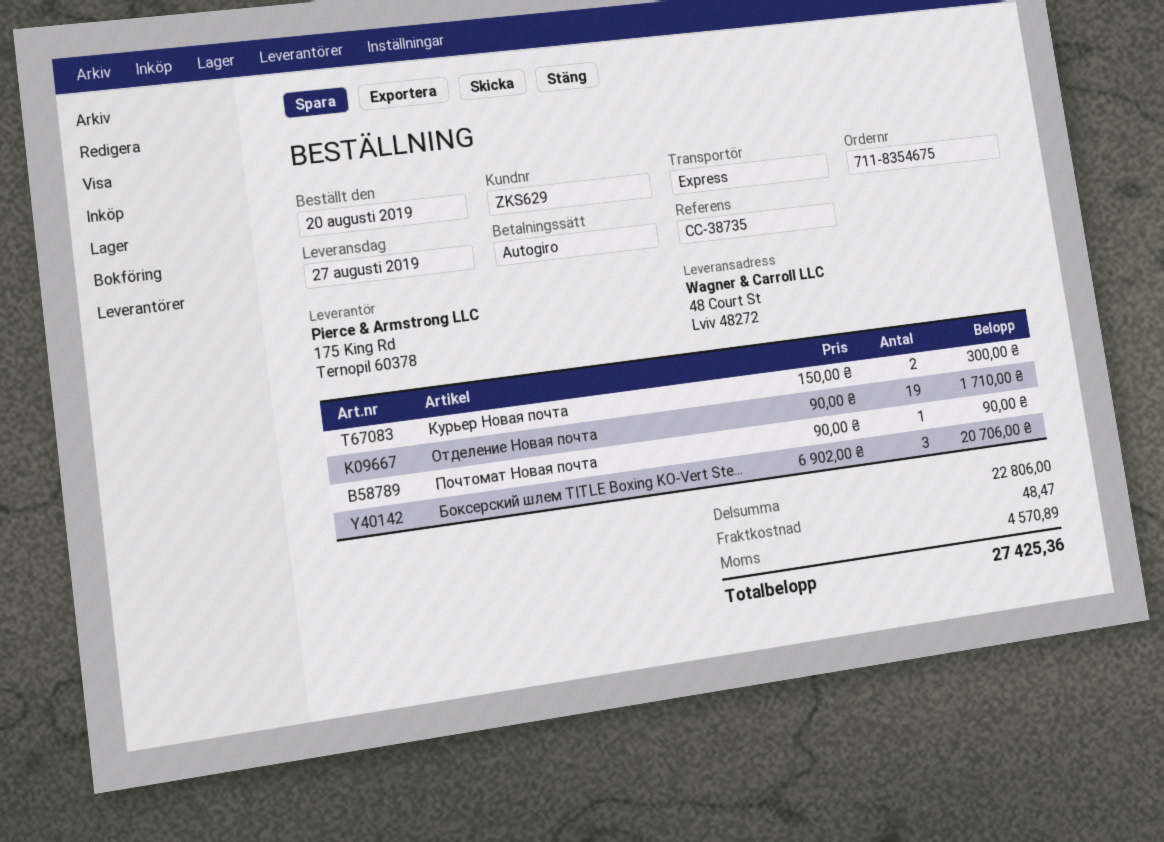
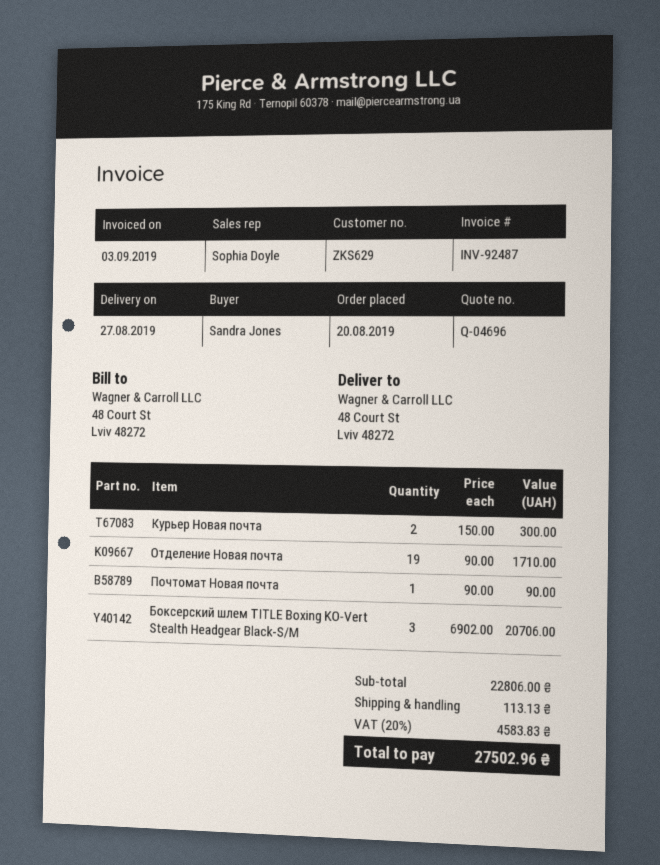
shipping: 48.47 -> 113.13
tax: 4570.89 -> 4583.83
total: 27425.36 -> 27502.96

